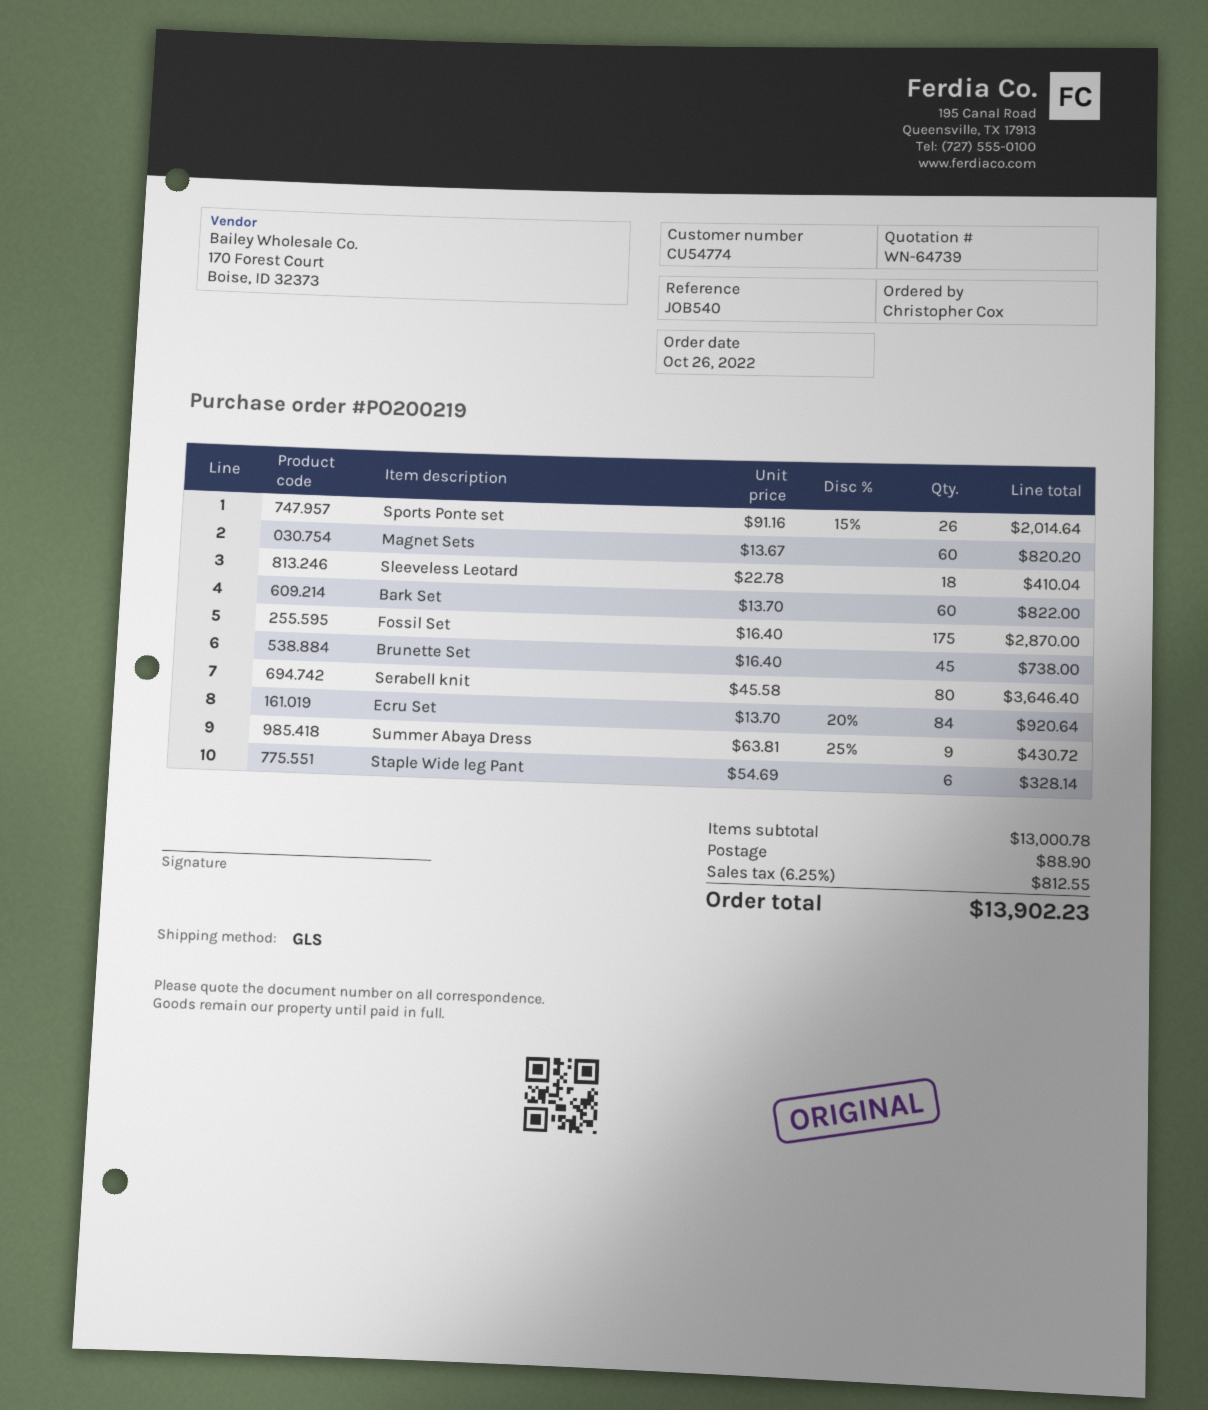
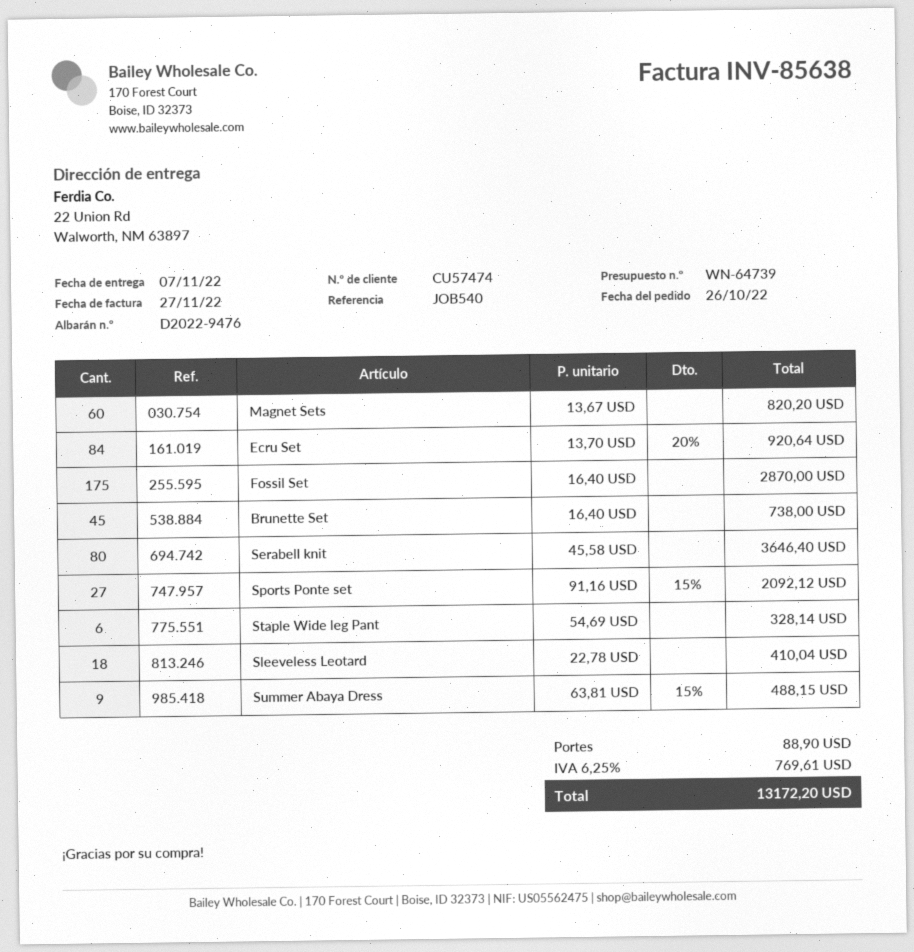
customer number: CU54774 -> CU57474
Sports Ponte set: 26 x 91.16 - 15% = 2014.64 -> 27 x 91.16 - 15% = 2092.12
Bark Set: 60 x 13.70 = 822.00 -> none
Summer Abaya Dress: 9 x 63.81 - 25% = 430.72 -> 9 x 63.81 - 15% = 488.15
tax: 6.25% = 812.55 -> 6.25% = 769.61
total: 13902.23 -> 13172.20

